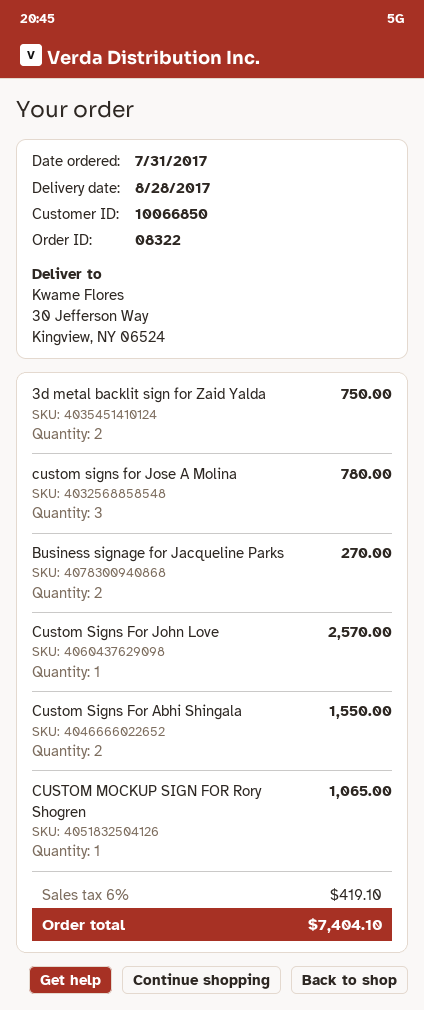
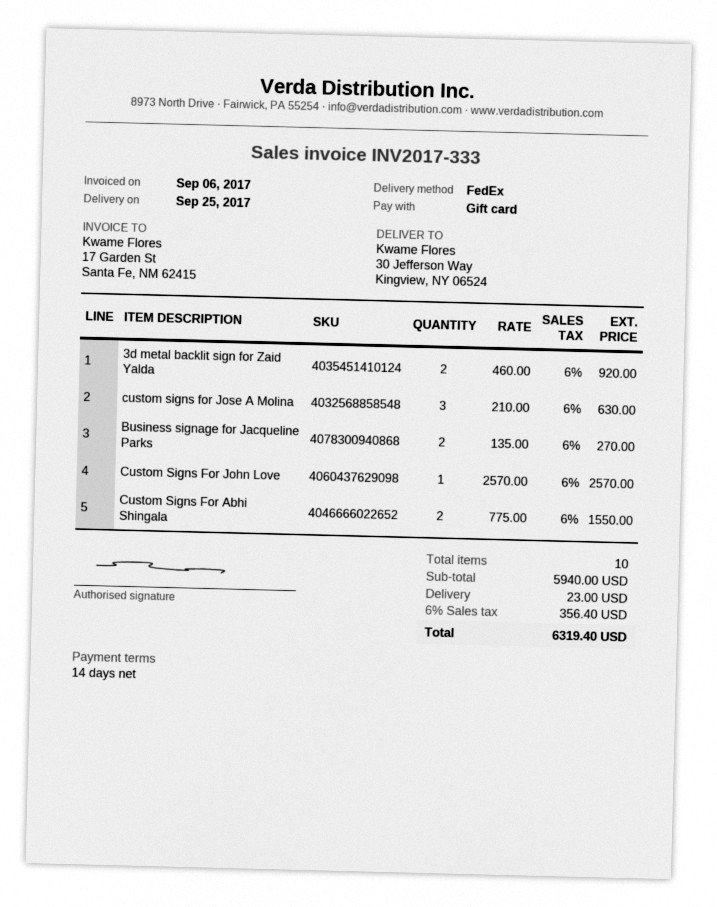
delivery date: 2017-08-28 -> 2017-09-25
3d metal backlit sign for Zaid Yalda: 2 for 750.00 -> 2 for 920.00
custom signs for Jose A Molina: 3 for 780.00 -> 3 for 630.00
CUSTOM MOCKUP SIGN FOR Rory Shogren: 1 for 1065.00 -> none
shipping: none -> 23.00
tax: 6% = 419.10 -> 6% = 356.40
total: 7404.10 -> 6319.40

